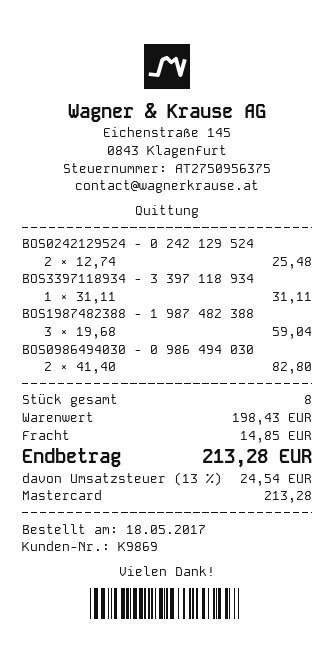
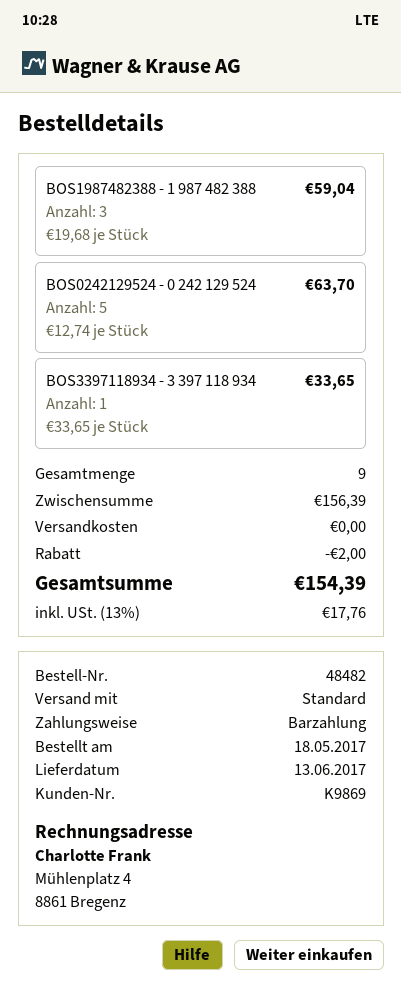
payment method: Mastercard -> cash
BOS0242129524 - 0 242 129 524: 2 x 12.74 = 25.48 -> 5 x 12.74 = 63.70
BOS3397118934 - 3 397 118 934: 1 x 31.11 = 31.11 -> 1 x 33.65 = 33.65
BOS0986494030 - 0 986 494 030: 2 x 41.40 = 82.80 -> none
total quantity: 8 -> 9
subtotal: 198.43 -> 156.39
discount: none -> 2.00
shipping: 14.85 -> 0.00
tax: 13% = 24.54 -> 13% = 17.76
total: 213.28 -> 154.39

